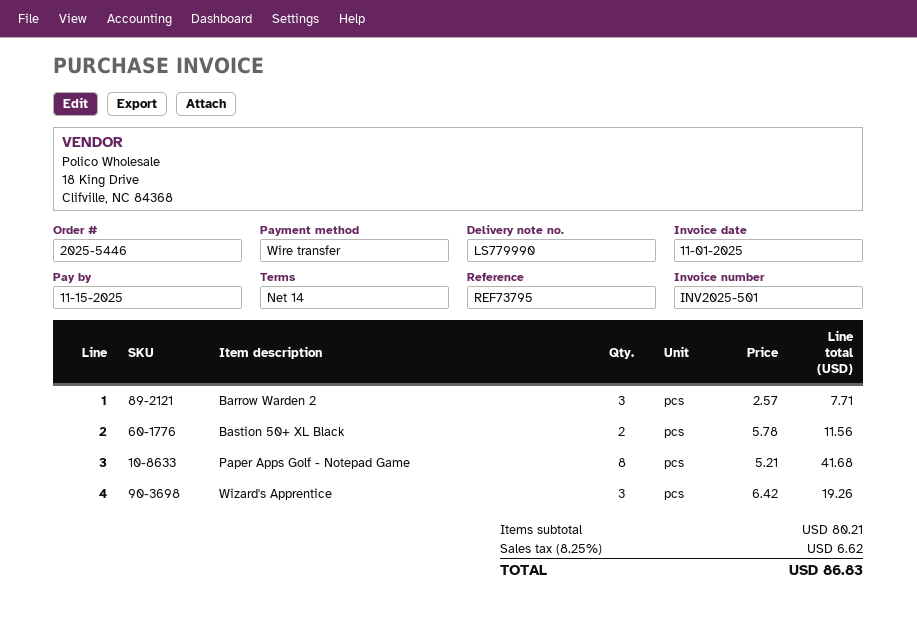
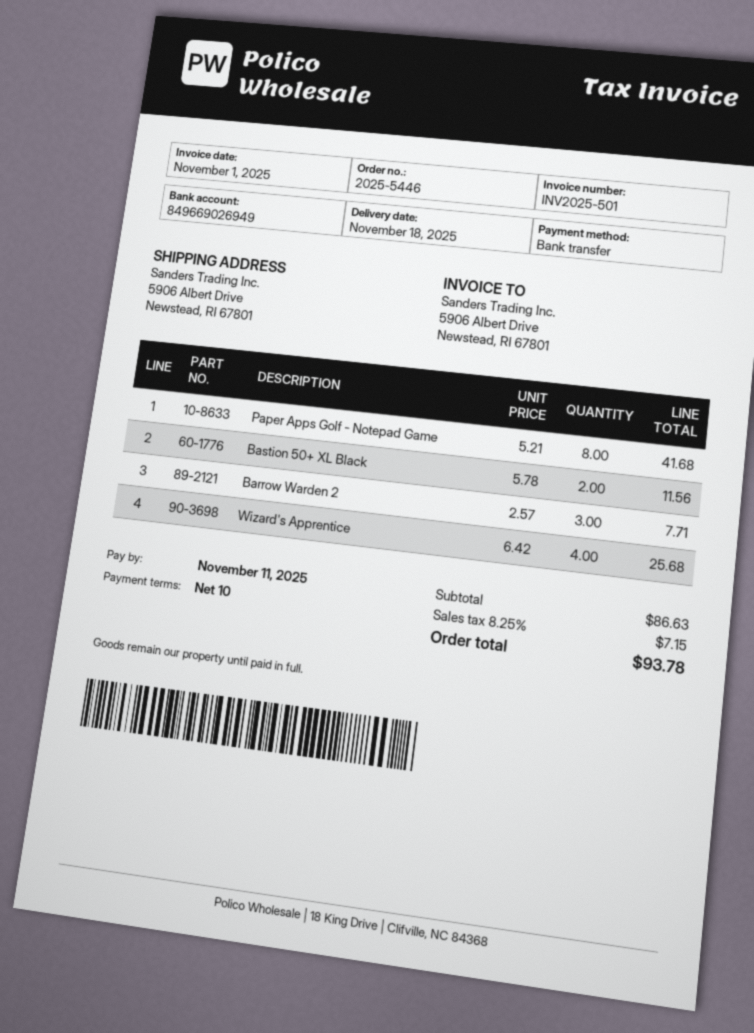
payment terms: 14 days -> 10 days
due date: 2025-11-15 -> 2025-11-11
Wizard's Apprentice: 3 x 6.42 = 19.26 -> 4 x 6.42 = 25.68
subtotal: 80.21 -> 86.63
tax: 8.25% = 6.62 -> 8.25% = 7.15
total: 86.83 -> 93.78

